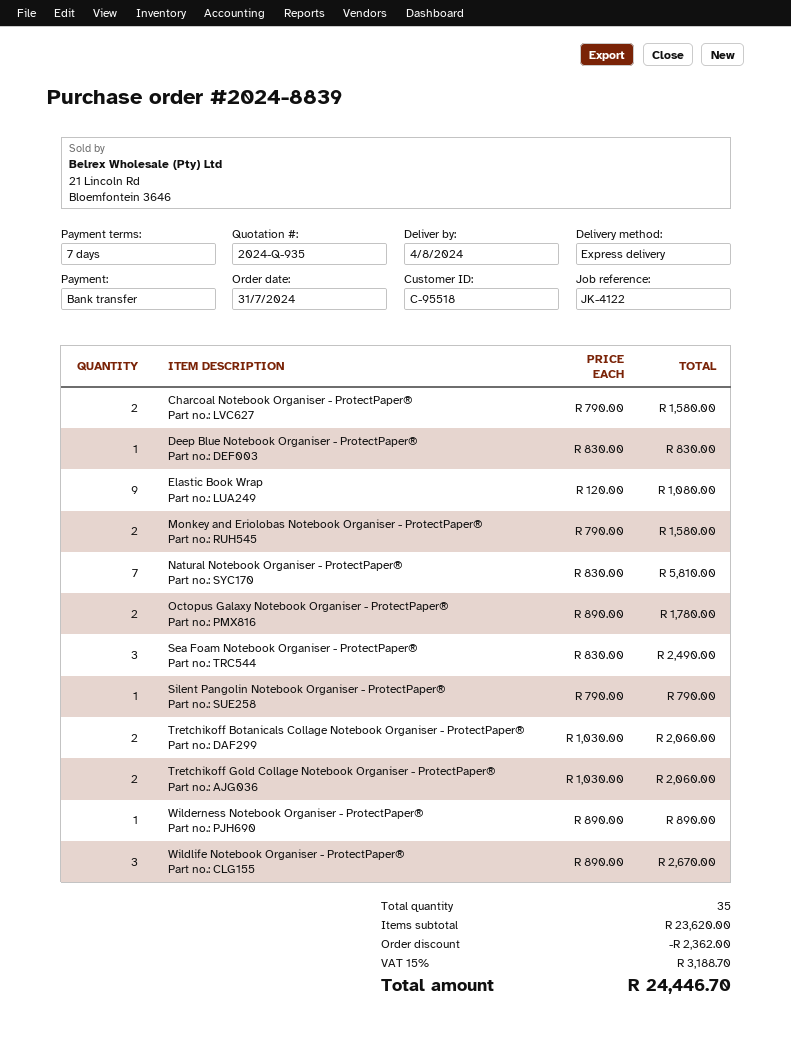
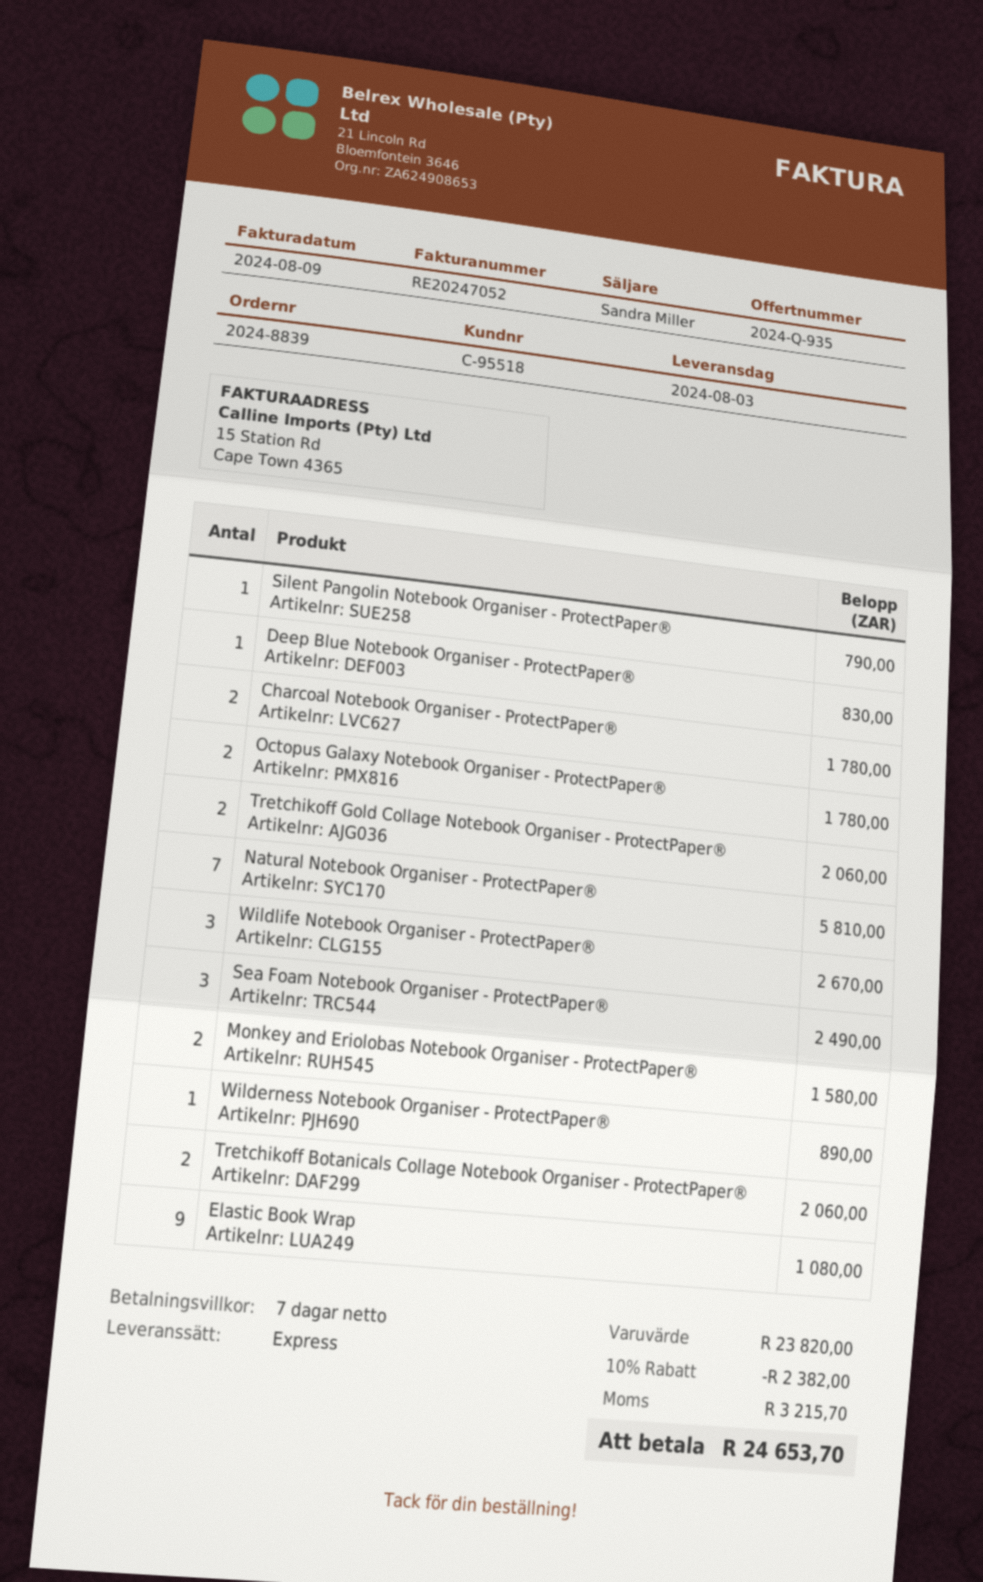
delivery date: 2024-08-04 -> 2024-08-03
Charcoal Notebook Organiser - ProtectPaper®: 2 for 1580.00 -> 2 for 1780.00
subtotal: 23620.00 -> 23820.00
discount: 2362.00 -> 2382.00
tax: 3188.70 -> 3215.70
total: 24446.70 -> 24653.70

